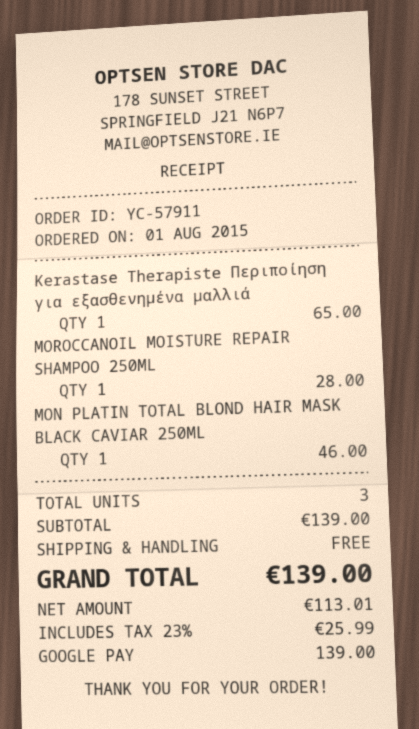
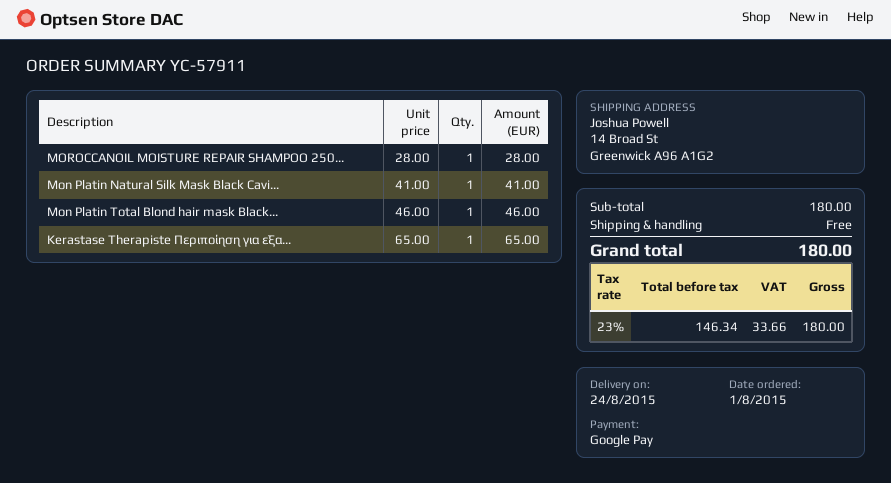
Mon Platin Natural Silk Mask Black Cavi...: none -> 1 for 41.00
subtotal: 139.00 -> 180.00
net: 113.01 -> 146.34
tax: 23% = 25.99 -> 23% = 33.66
total: 139.00 -> 180.00

